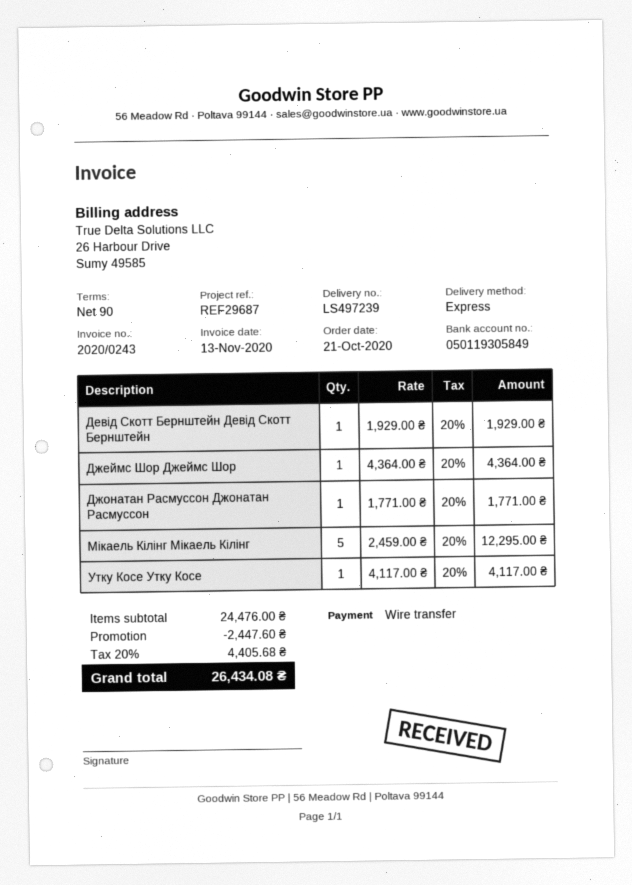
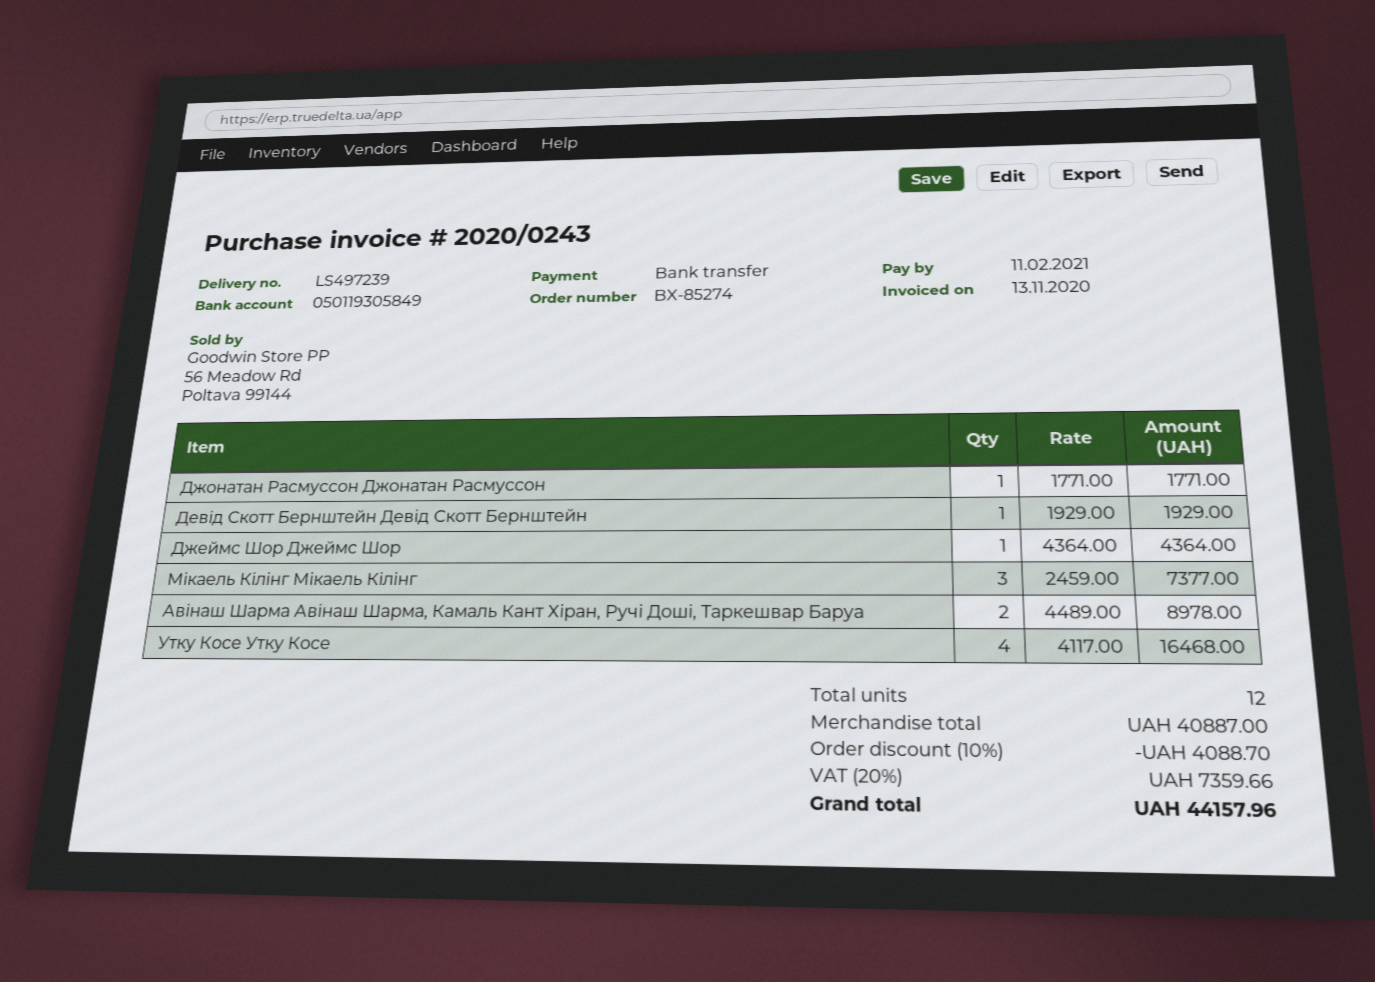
Мікаель Кілінг Мікаель Кілінг: 5 x 2459.00 = 12295.00 -> 3 x 2459.00 = 7377.00
Утку Косе Утку Косе: 1 x 4117.00 = 4117.00 -> 4 x 4117.00 = 16468.00
Авінаш Шарма Авінаш Шарма, Камаль Кант Хіран, Ручі Доші, Таркешвар Баруа: none -> 2 x 4489.00 = 8978.00
subtotal: 24476.00 -> 40887.00
discount: 2447.60 -> 4088.70
tax: 20% = 4405.68 -> 20% = 7359.66
total: 26434.08 -> 44157.96

